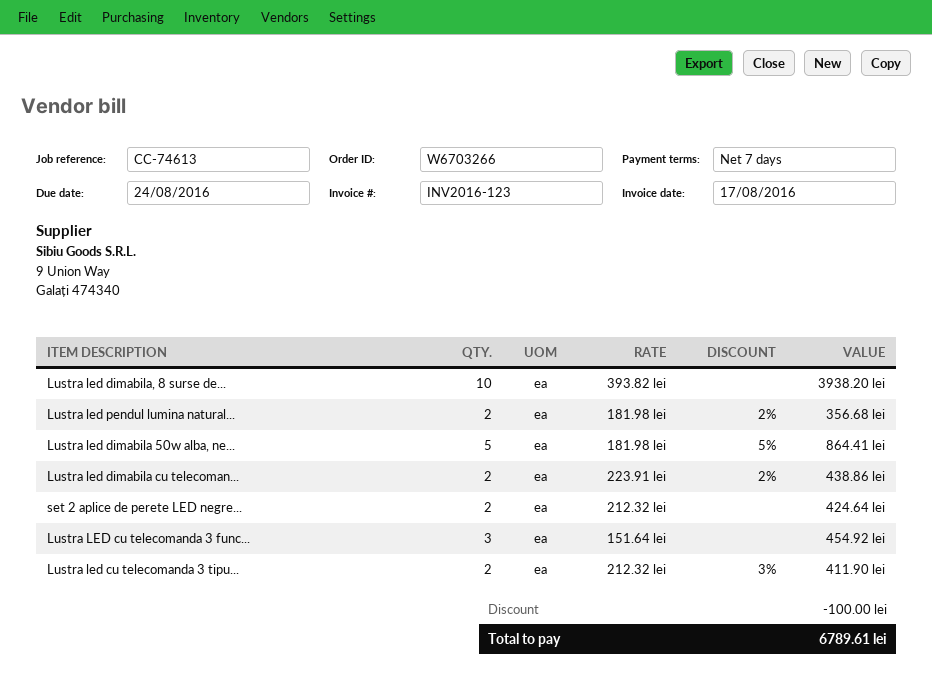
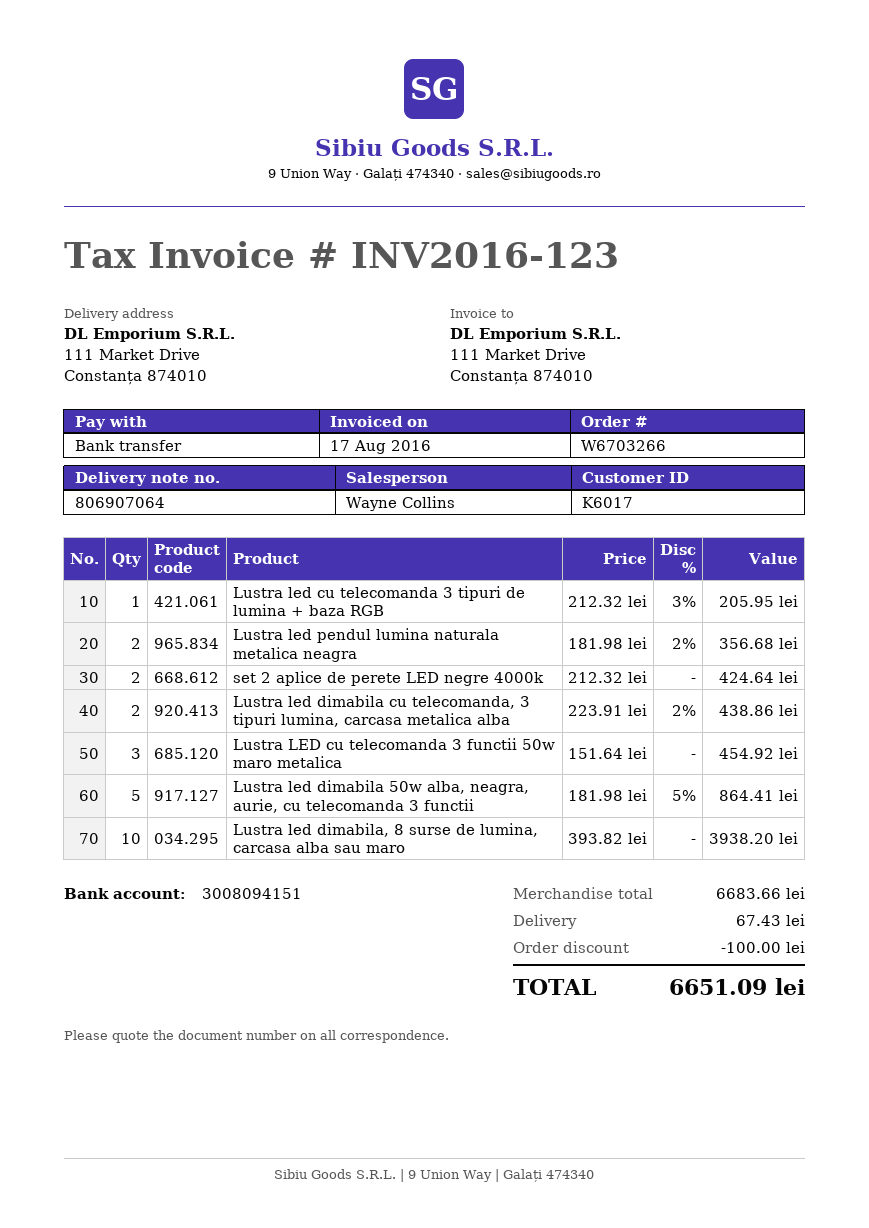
Lustra led cu telecomanda 3 tipu...: 2 x 212.32 - 3% = 411.90 -> 1 x 212.32 - 3% = 205.95
shipping: none -> 67.43
total: 6789.61 -> 6651.09

